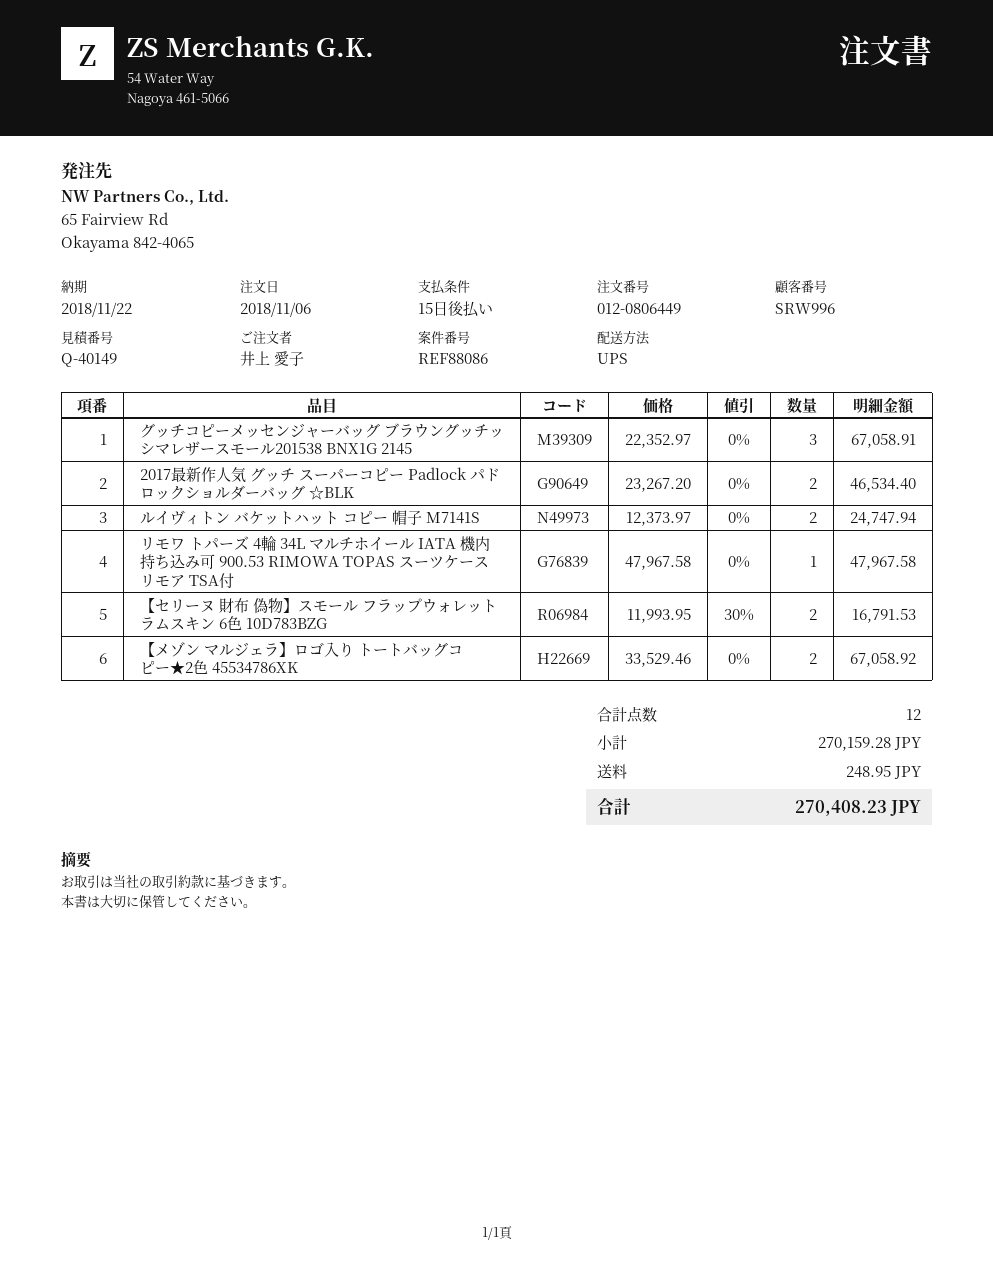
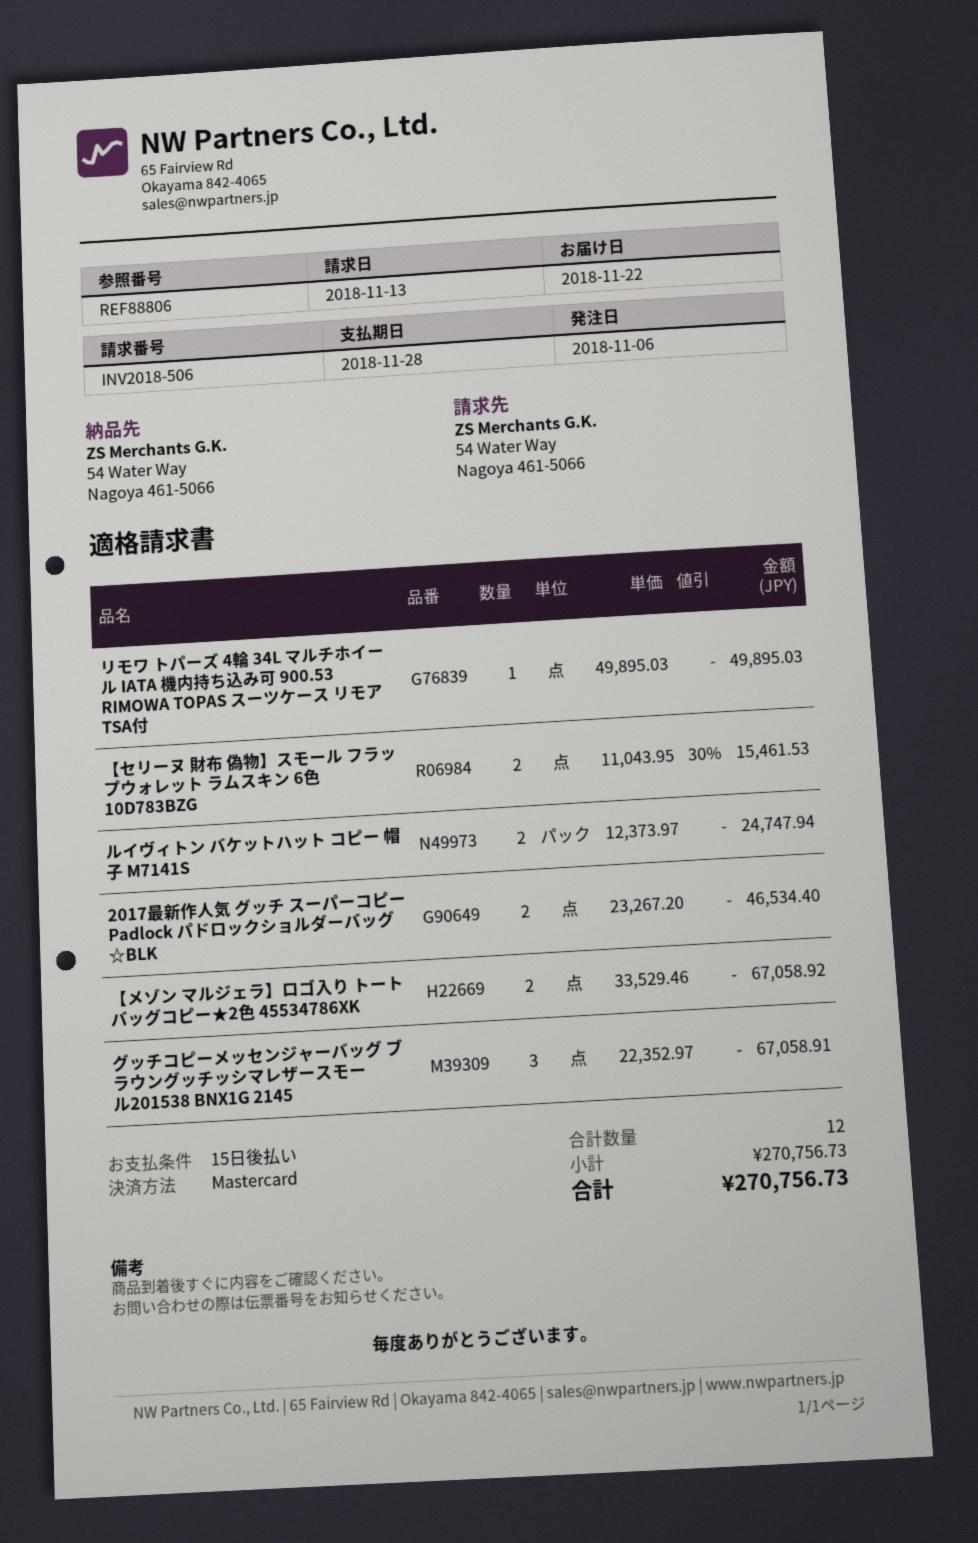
reference: REF88086 -> REF88806
リモワ トパーズ 4輪 34L マルチホイール IATA 機内持ち込み可 900.53 RIMOWA TOPAS スーツケース リモア TSA付: 1 x 47967.58 = 47967.58 -> 1 x 49895.03 = 49895.03
【セリーヌ 財布 偽物】スモール フラップウォレット ラムスキン 6色 10D783BZG: 2 x 11993.95 - 30% = 16791.53 -> 2 x 11043.95 - 30% = 15461.53
subtotal: 270159.28 -> 270756.73
shipping: 248.95 -> none
total: 270408.23 -> 270756.73

